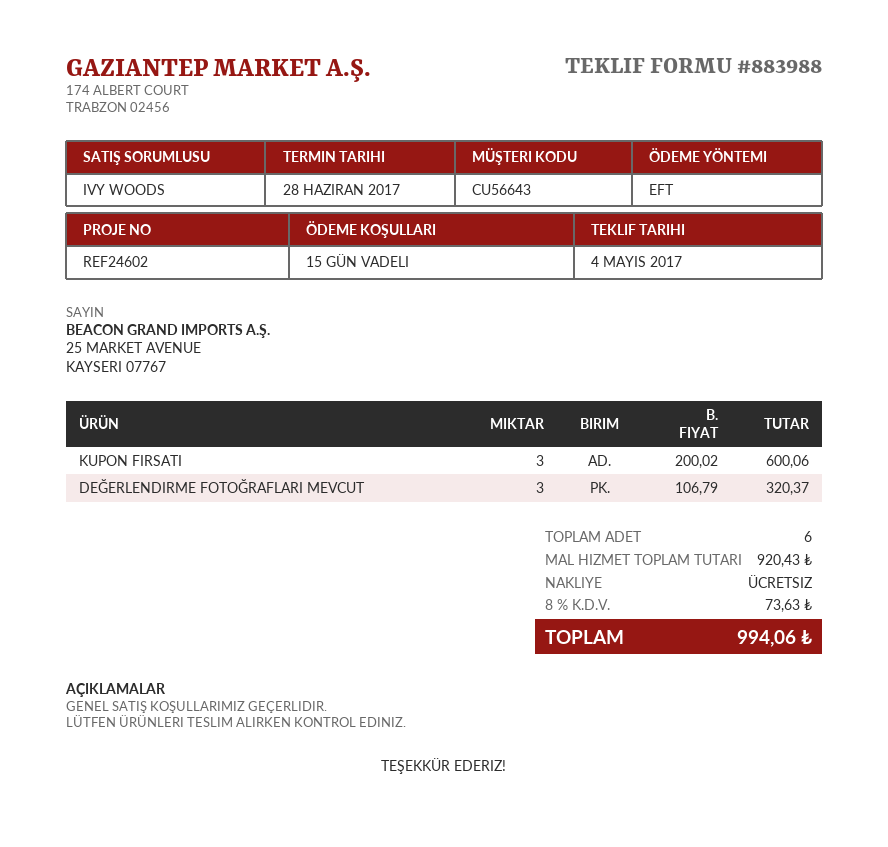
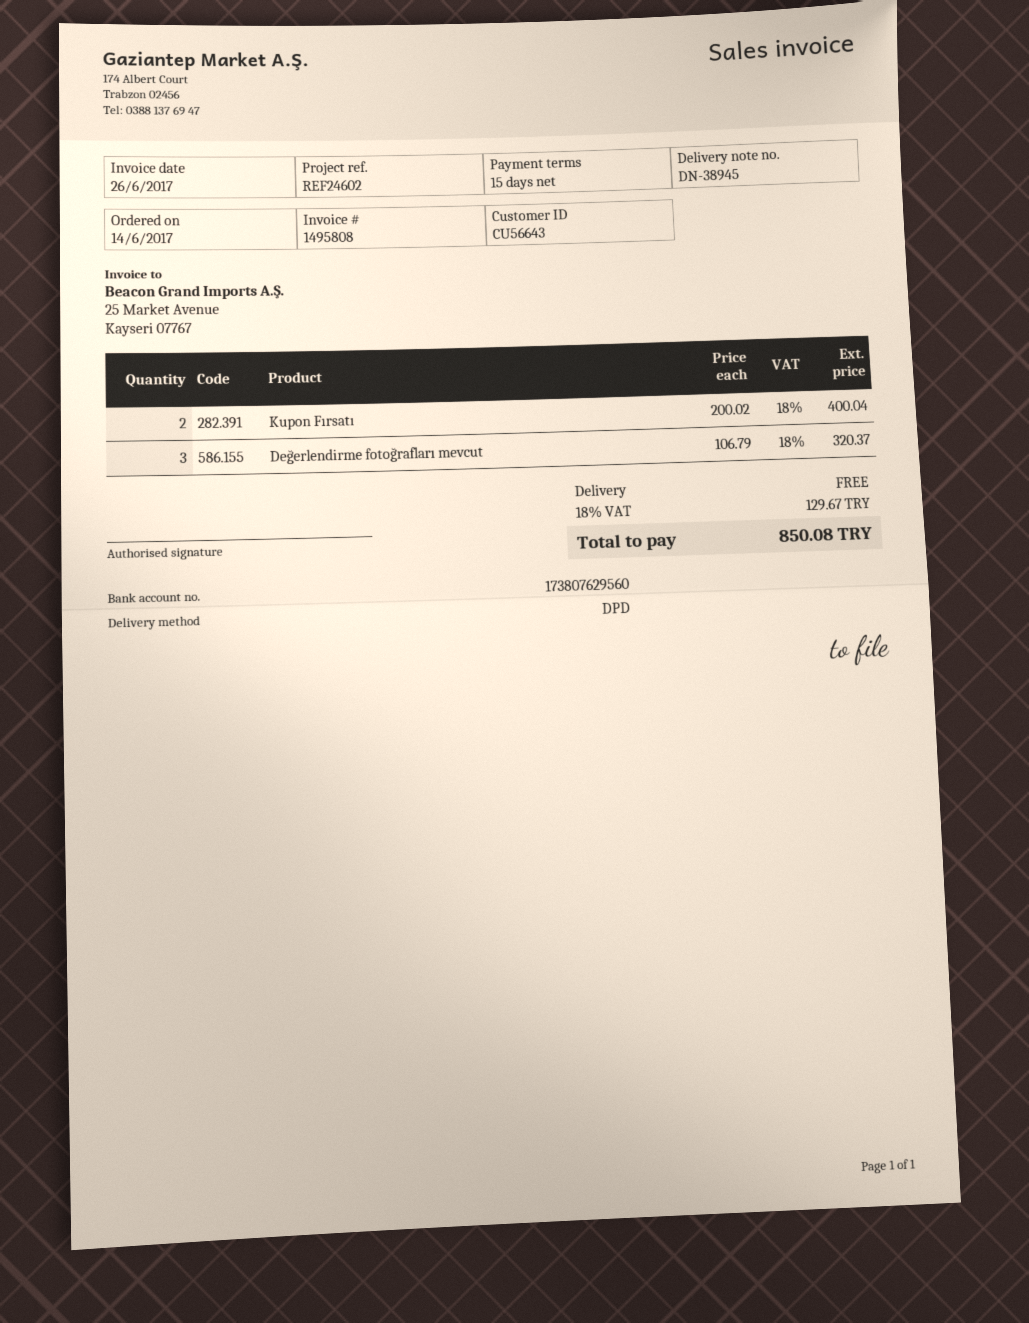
KUPON FIRSATI: 3 x 200.02 = 600.06 -> 2 x 200.02 = 400.04
tax: 8% = 73.63 -> 18% = 129.67
total: 994.06 -> 850.08

